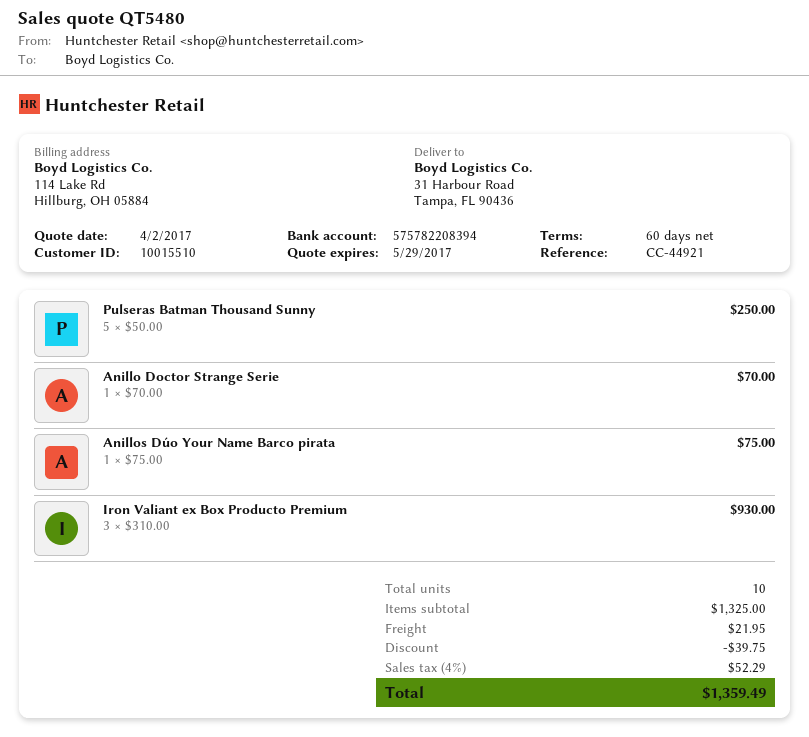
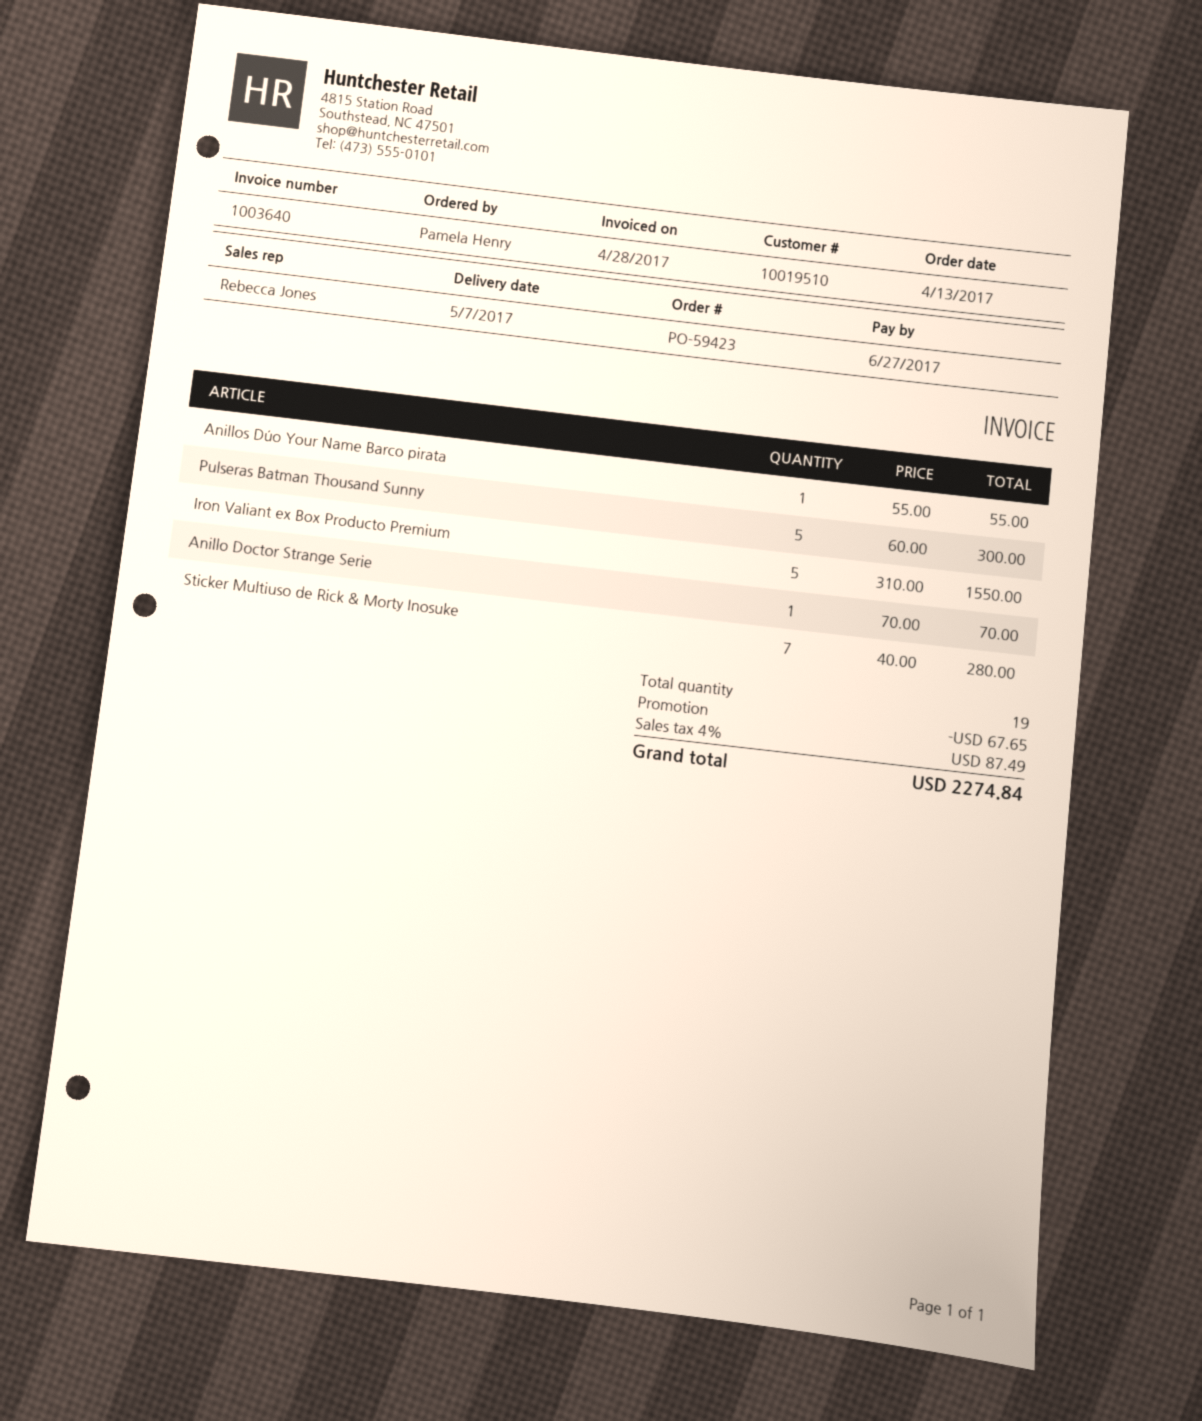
customer number: 10015510 -> 10019510
Pulseras Batman Thousand Sunny: 5 x 50.00 = 250.00 -> 5 x 60.00 = 300.00
Anillos Dúo Your Name Barco pirata: 1 x 75.00 = 75.00 -> 1 x 55.00 = 55.00
Iron Valiant ex Box Producto Premium: 3 x 310.00 = 930.00 -> 5 x 310.00 = 1550.00
Sticker Multiuso de Rick & Morty Inosuke: none -> 7 x 40.00 = 280.00
total quantity: 10 -> 19
discount: 39.75 -> 67.65
shipping: 21.95 -> none
tax: 4% = 52.29 -> 4% = 87.49
total: 1359.49 -> 2274.84

